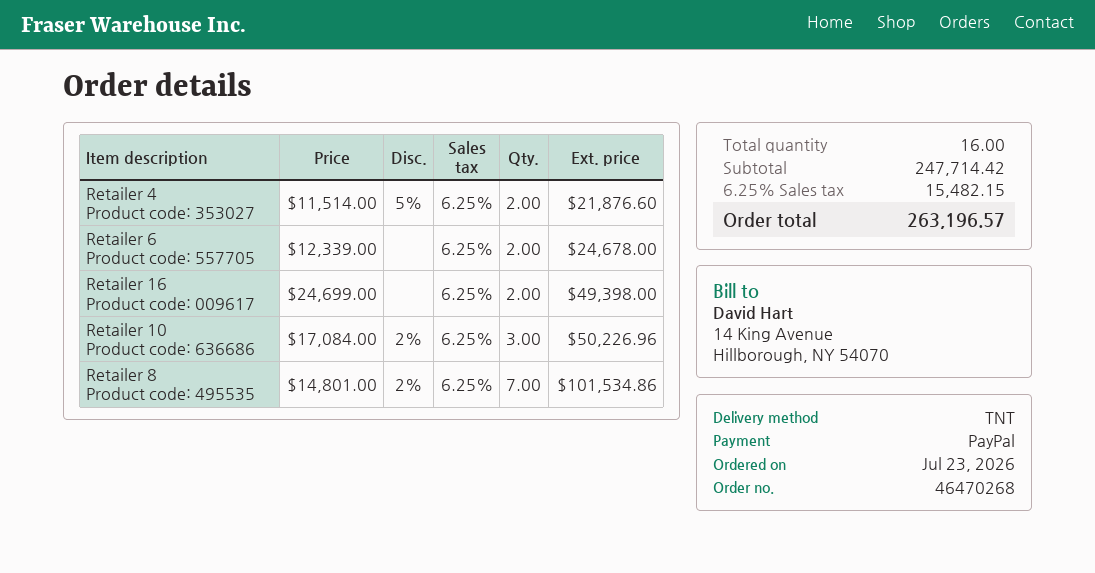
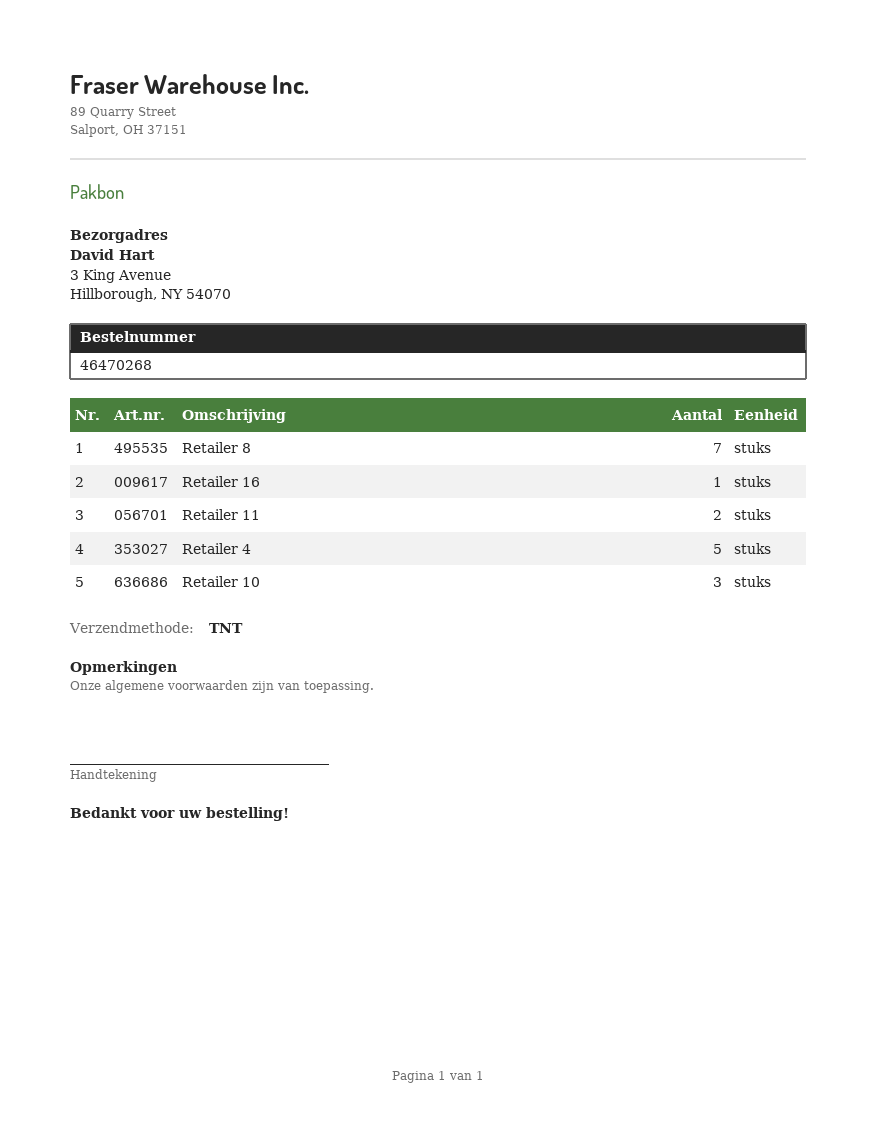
Retailer 4: 2 -> 5
Retailer 6: 2 -> none
Retailer 16: 2 -> 1
Retailer 11: none -> 2

